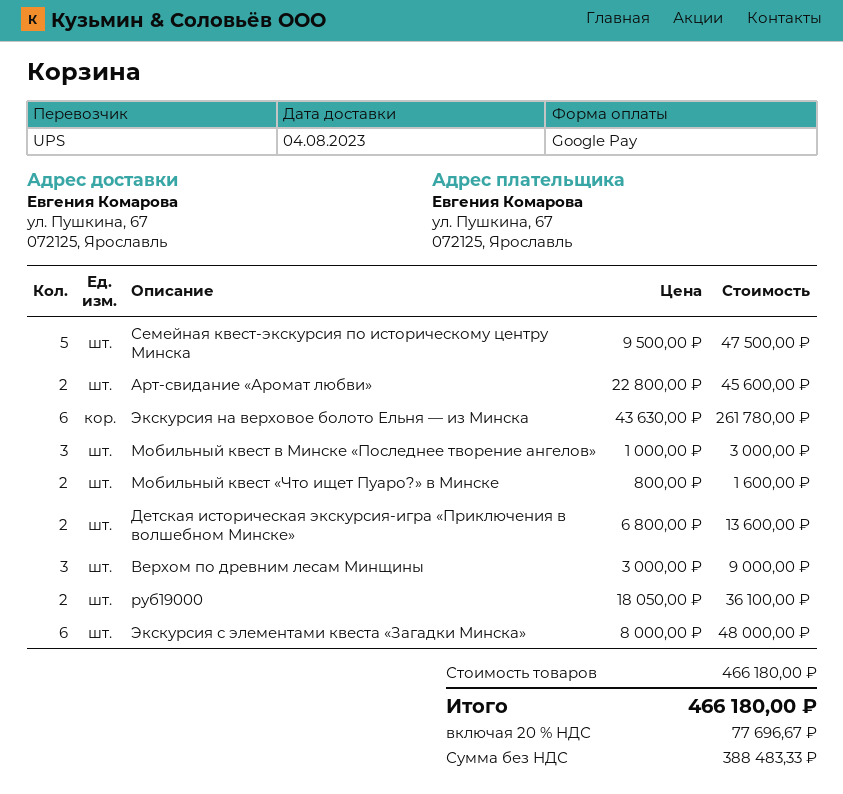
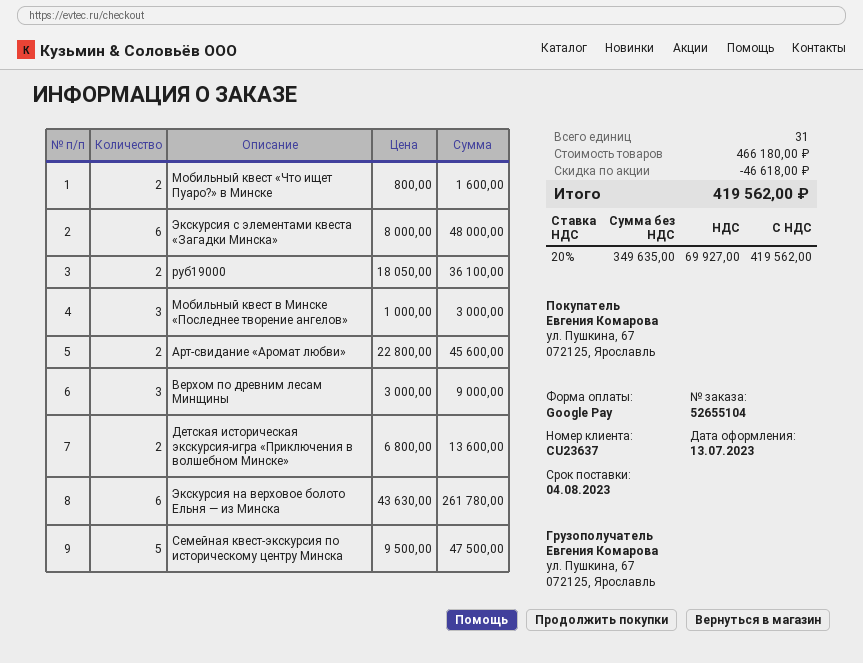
discount: none -> 46618.00
net: 388483.33 -> 349635.00
tax: 20% = 77696.67 -> 20% = 69927.00
total: 466180.00 -> 419562.00

